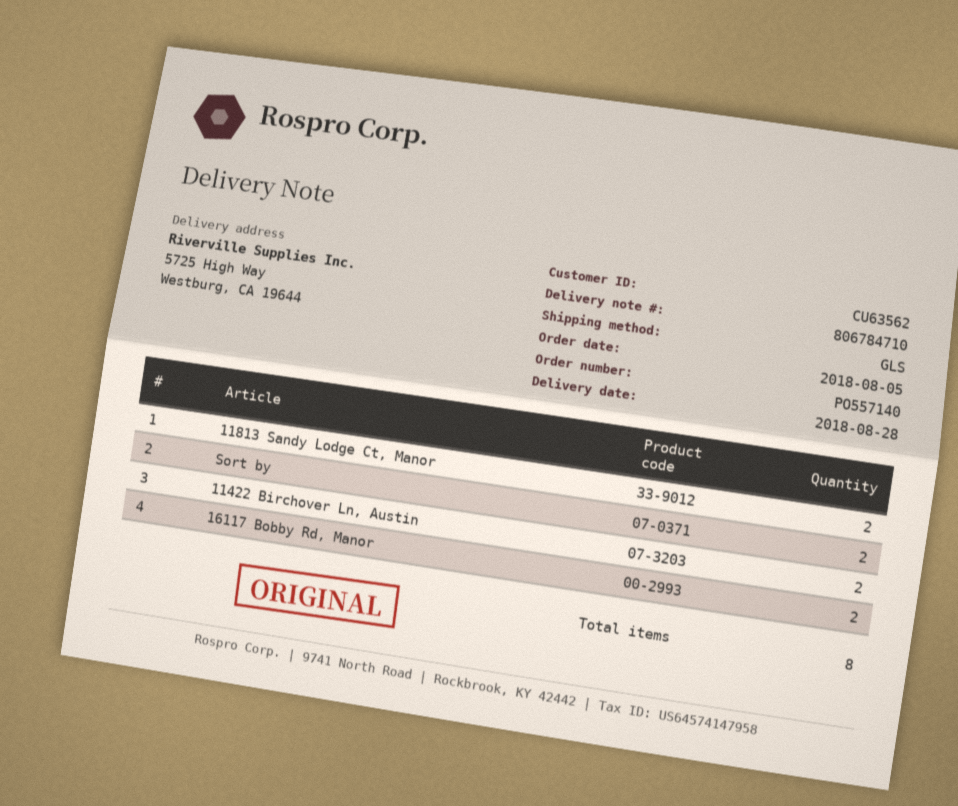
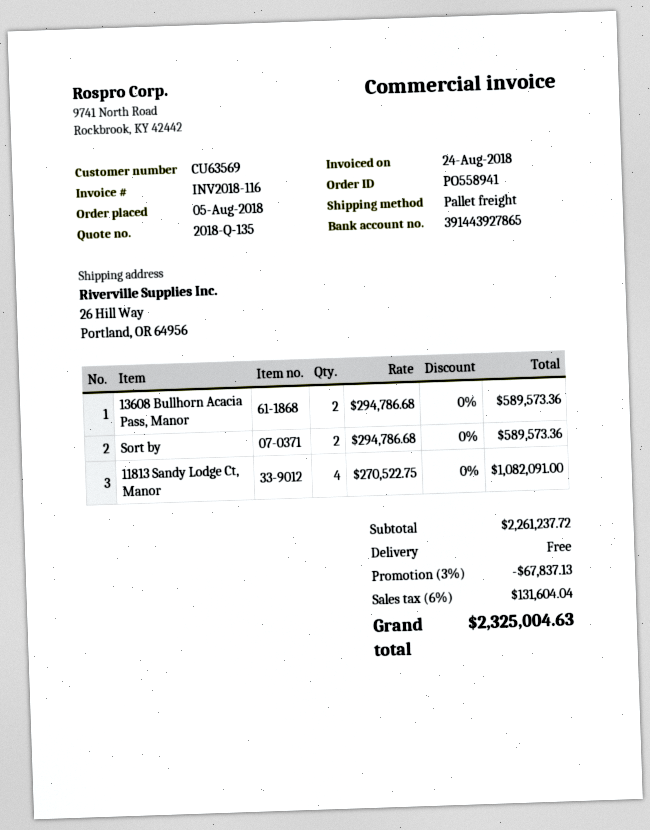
order number: PO557140 -> PO558941
customer number: CU63562 -> CU63569
shipping method: GLS -> pallet freight
ship to: 5725 High Way, Westburg, CA 19644 -> 26 Hill Way, Portland, OR 64956
11813 Sandy Lodge Ct, Manor: 2 -> 4
11422 Birchover Ln, Austin: 2 -> none
16117 Bobby Rd, Manor: 2 -> none
13608 Bullhorn Acacia Pass, Manor: none -> 2

